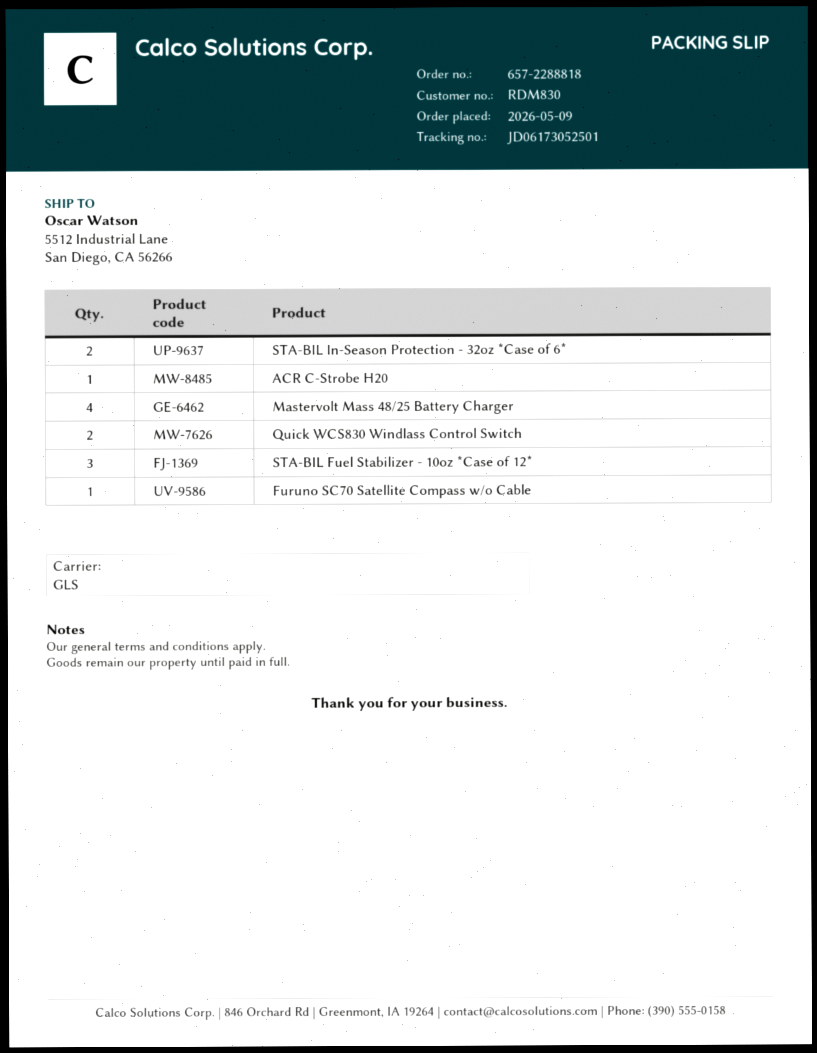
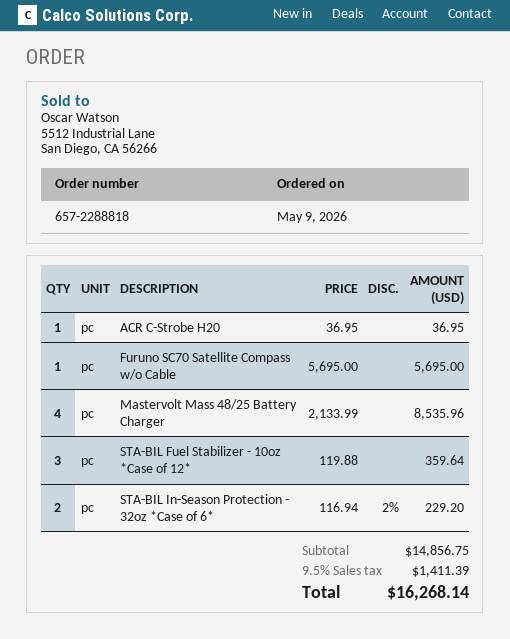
Quick WCS830 Windlass Control Switch: 2 -> none

